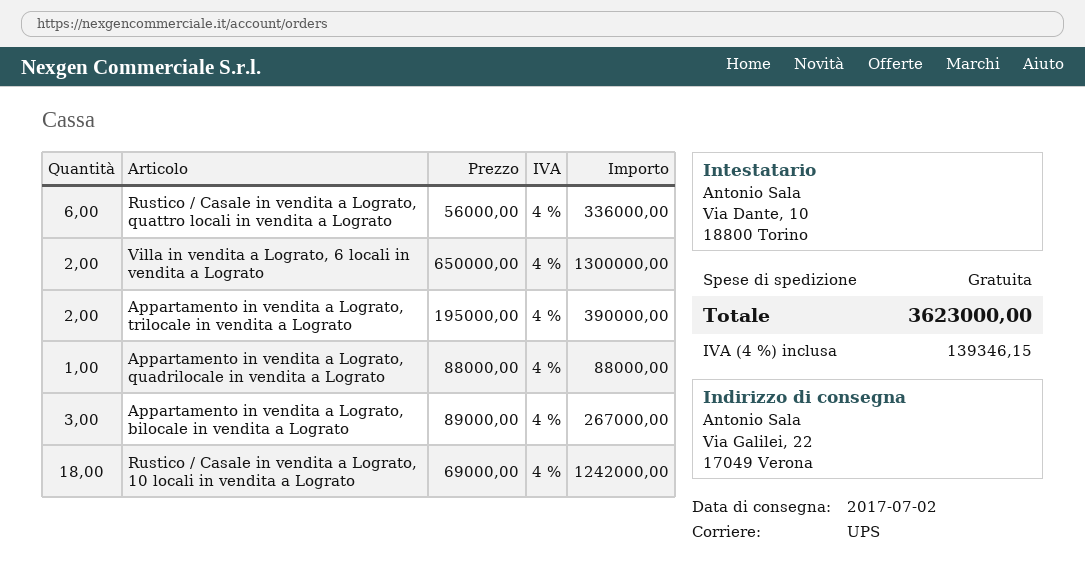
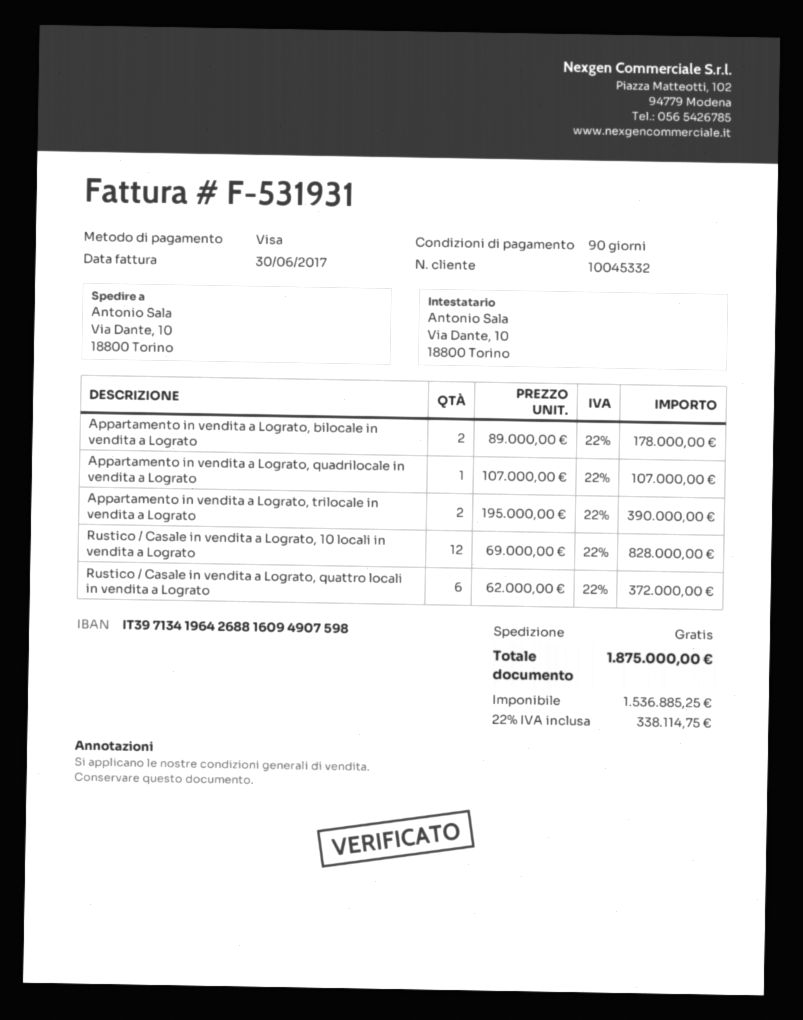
ship to: Via Galilei, 22, 17049 Verona -> Via Dante, 10, 18800 Torino
Rustico / Casale in vendita a Lograto, quattro locali in vendita a Lograto: 6 x 56000.00 = 336000.00 -> 6 x 62000.00 = 372000.00
Villa in vendita a Lograto, 6 locali in vendita a Lograto: 2 x 650000.00 = 1300000.00 -> none
Appartamento in vendita a Lograto, quadrilocale in vendita a Lograto: 1 x 88000.00 = 88000.00 -> 1 x 107000.00 = 107000.00
Appartamento in vendita a Lograto, bilocale in vendita a Lograto: 3 x 89000.00 = 267000.00 -> 2 x 89000.00 = 178000.00
Rustico / Casale in vendita a Lograto, 10 locali in vendita a Lograto: 18 x 69000.00 = 1242000.00 -> 12 x 69000.00 = 828000.00
tax: 4% = 139346.15 -> 22% = 338114.75
total: 3623000.00 -> 1875000.00

